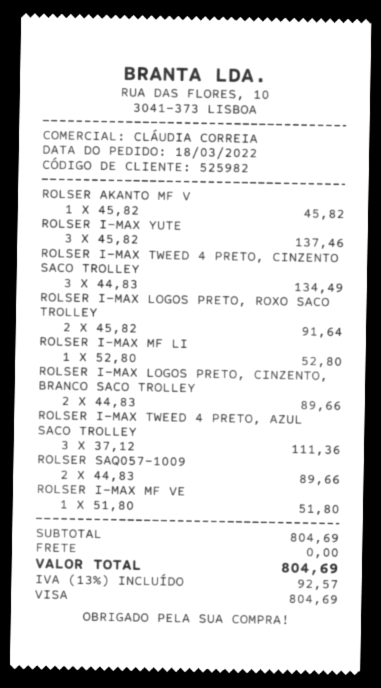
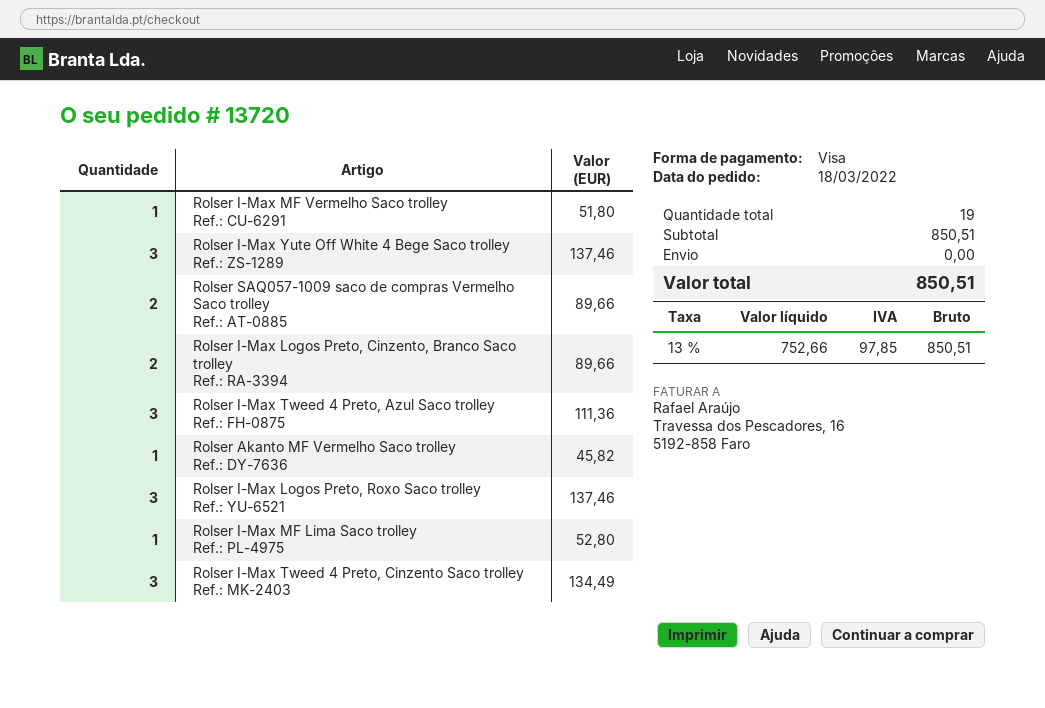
ROLSER I-MAX LOGOS PRETO, ROXO SACO TROLLEY: 2 for 91.64 -> 3 for 137.46
subtotal: 804.69 -> 850.51
tax: 13% = 92.57 -> 13% = 97.85
total: 804.69 -> 850.51

